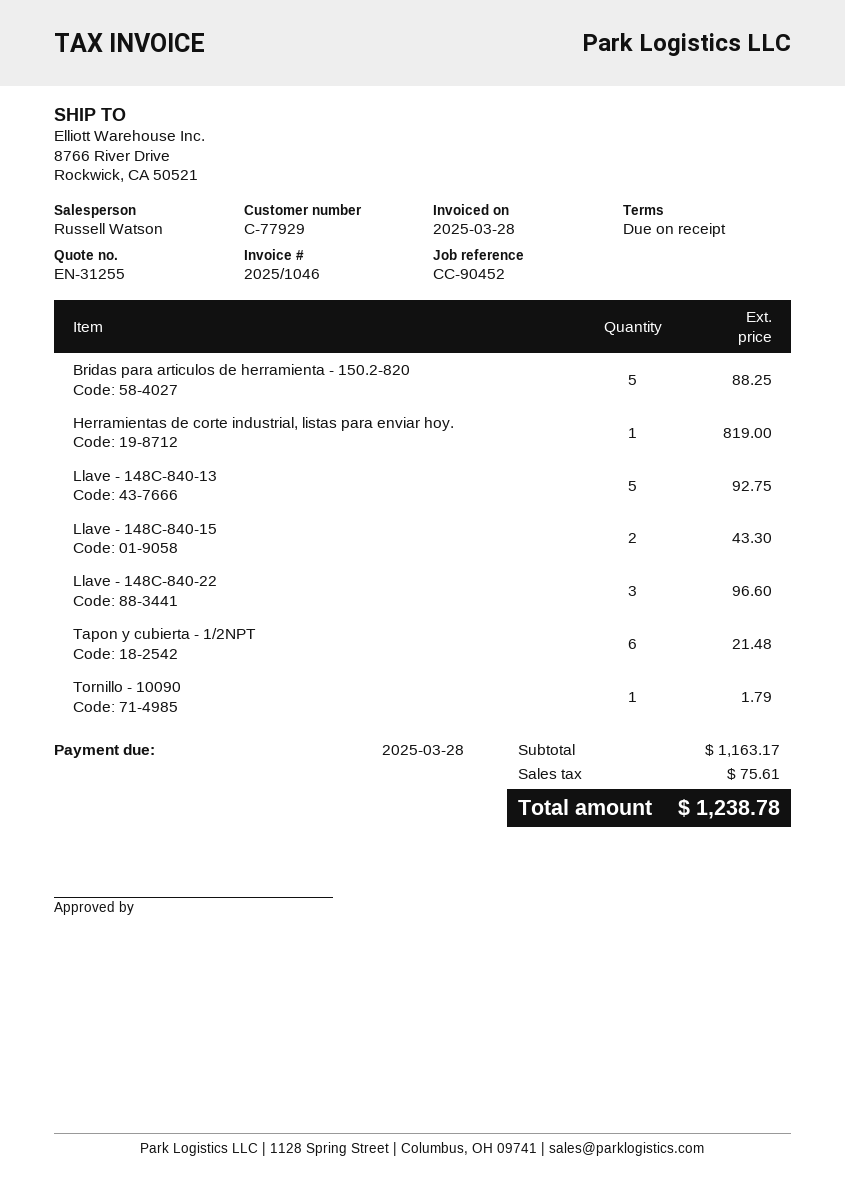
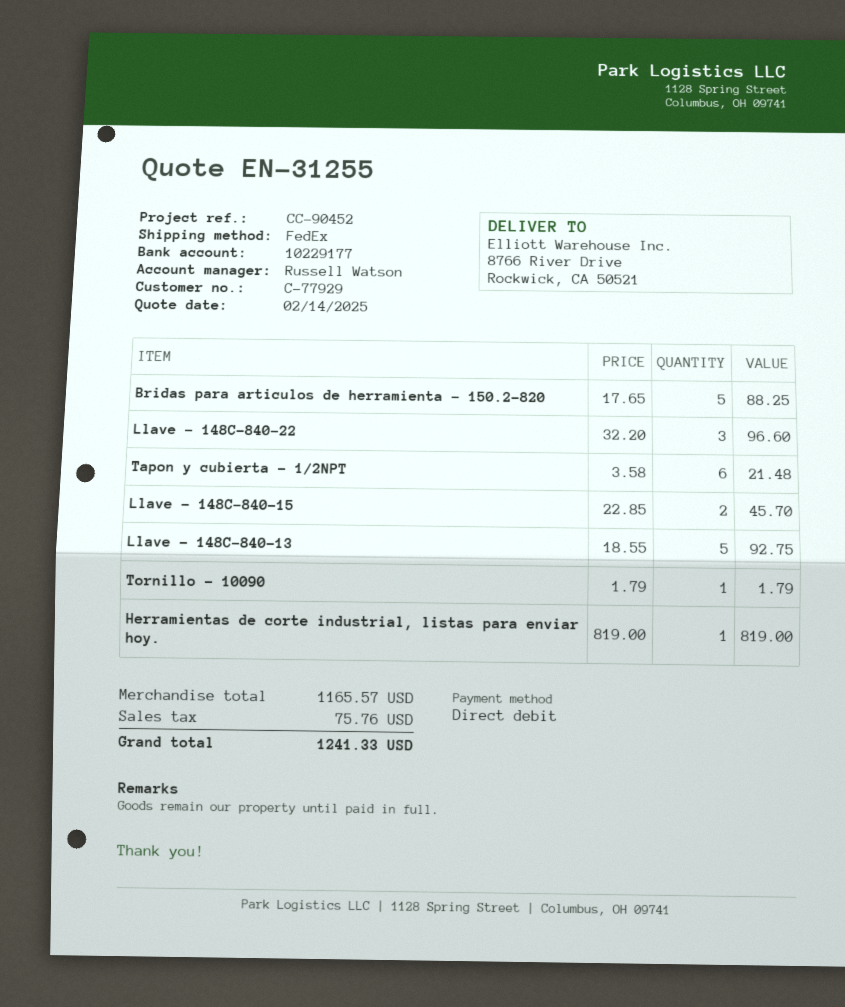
Llave - 148C-840-15: 2 for 43.30 -> 2 for 45.70
subtotal: 1163.17 -> 1165.57
tax: 75.61 -> 75.76
total: 1238.78 -> 1241.33

